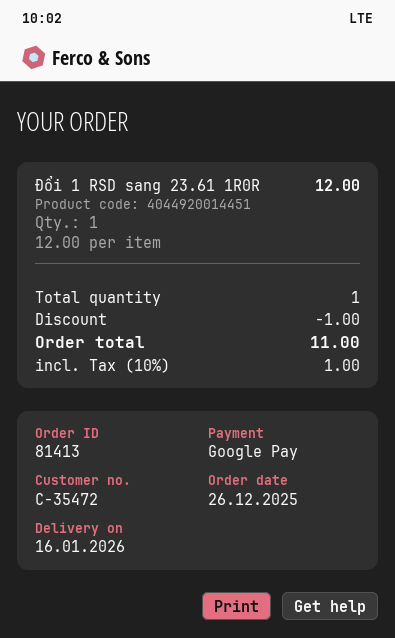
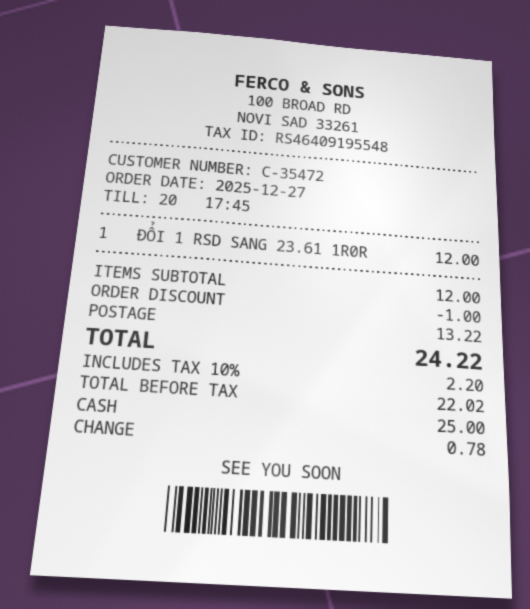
order date: 2025-12-26 -> 2025-12-27
payment method: Google Pay -> cash
shipping: none -> 13.22
tax: 10% = 1.00 -> 10% = 2.20
total: 11.00 -> 24.22

